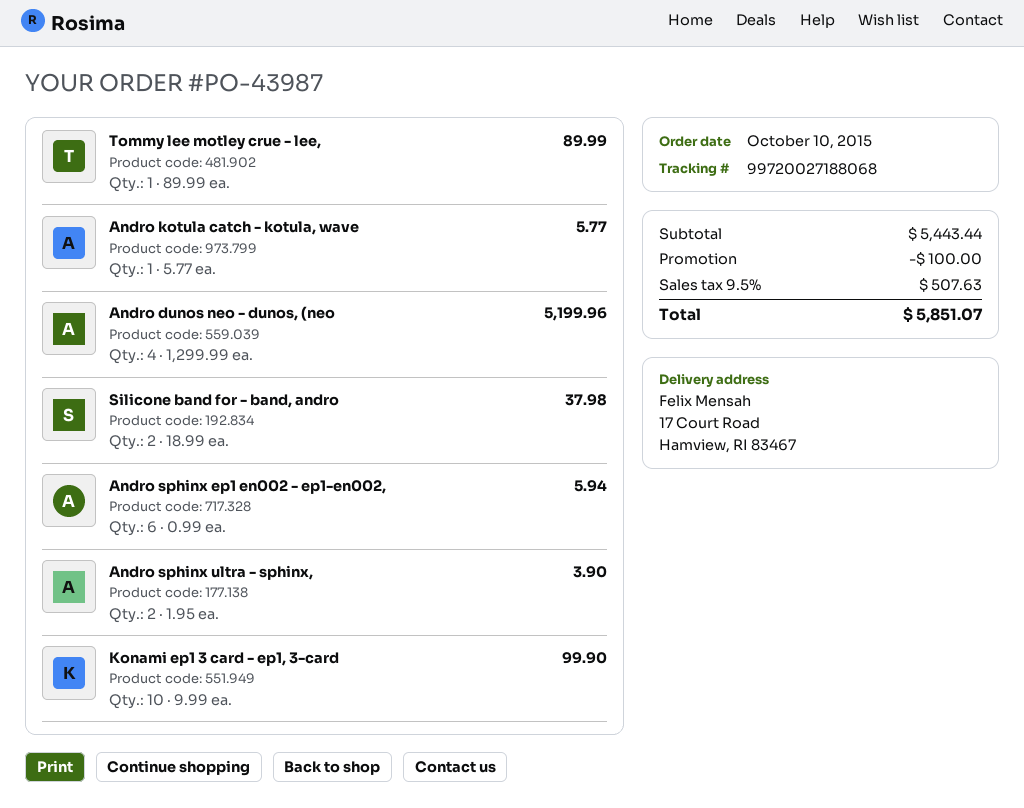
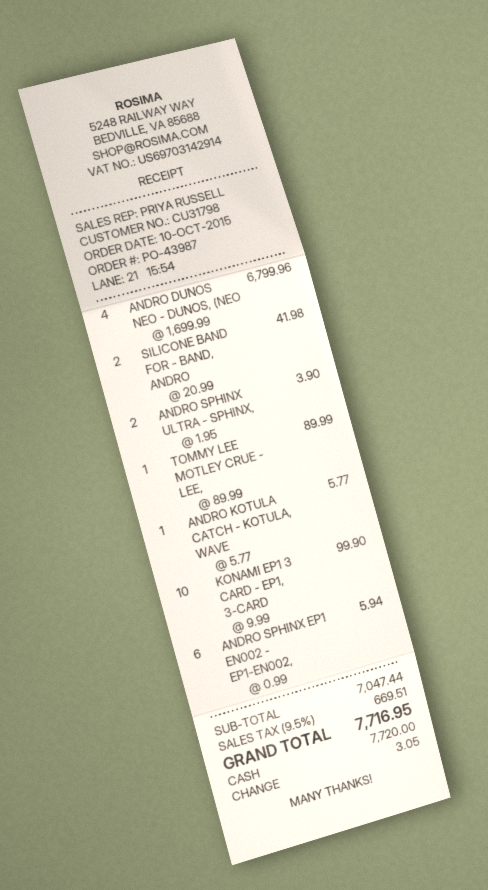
Andro dunos neo - dunos, (neo: 4 x 1299.99 = 5199.96 -> 4 x 1699.99 = 6799.96
Silicone band for - band, andro: 2 x 18.99 = 37.98 -> 2 x 20.99 = 41.98
subtotal: 5443.44 -> 7047.44
discount: 100.00 -> none
tax: 9.5% = 507.63 -> 9.5% = 669.51
total: 5851.07 -> 7716.95

